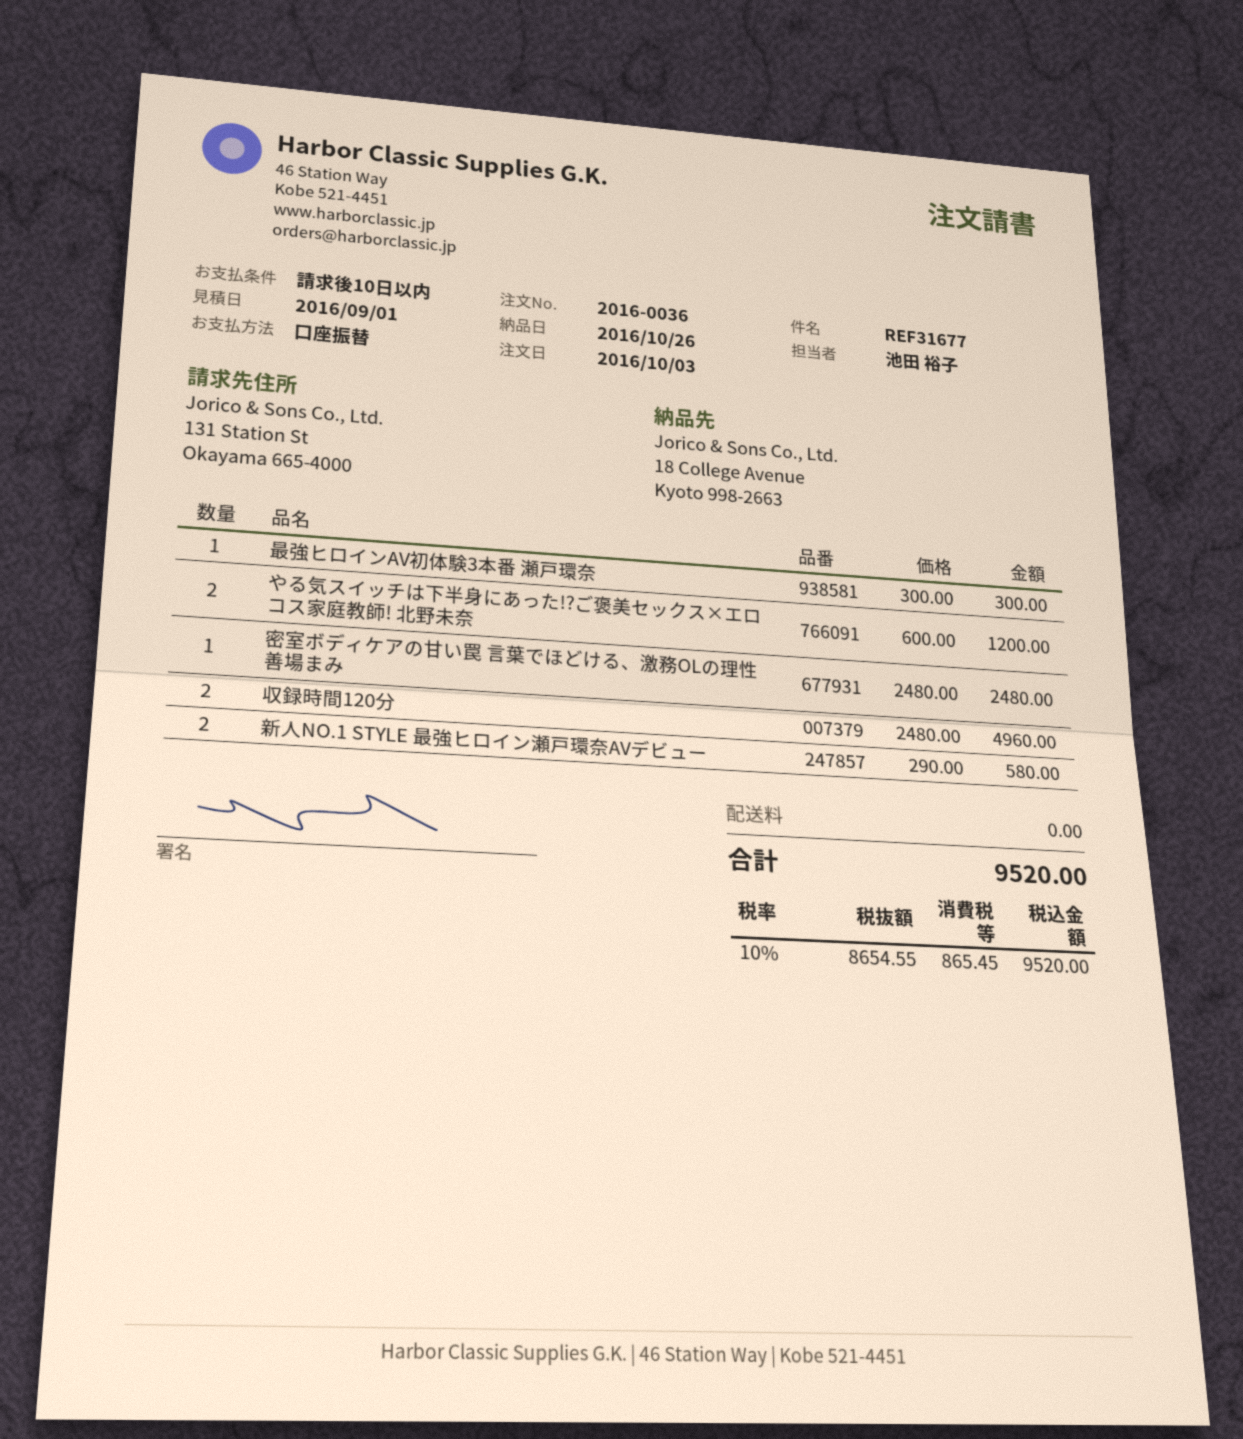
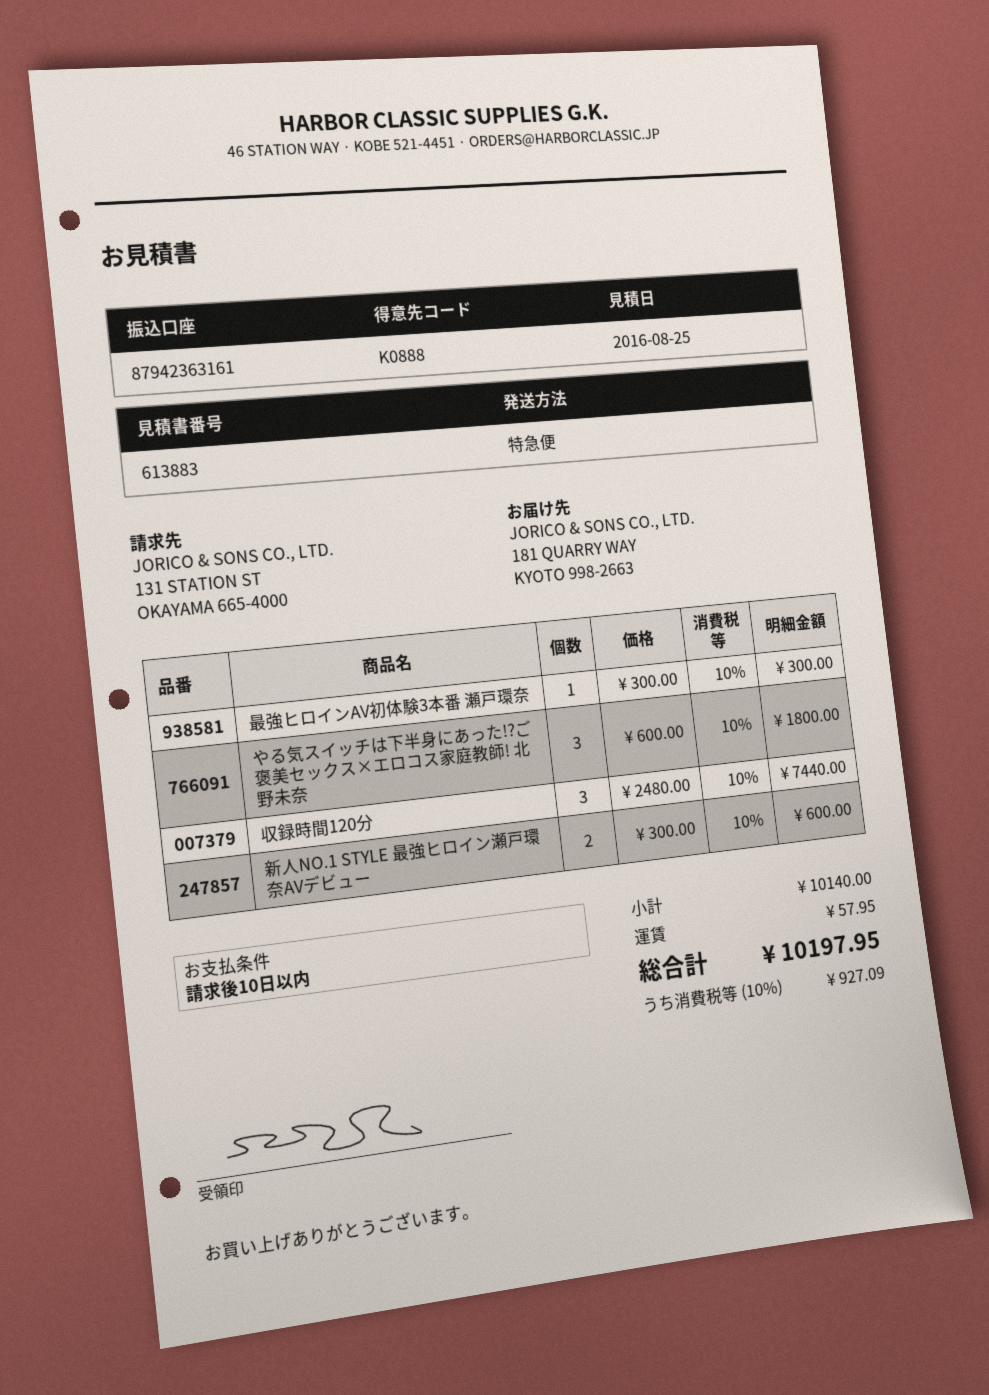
quote date: 2016-09-01 -> 2016-08-25
ship to: 18 College Avenue, Kyoto 998-2663 -> 181 QUARRY WAY, KYOTO 998-2663
やる気スイッチは下半身にあった!?ご褒美セックス×エロコス家庭教師! 北野未奈: 2 x 600.00 = 1200.00 -> 3 x 600.00 = 1800.00
密室ボディケアの甘い罠 言葉でほどける、激務OLの理性 善場まみ: 1 x 2480.00 = 2480.00 -> none
収録時間120分: 2 x 2480.00 = 4960.00 -> 3 x 2480.00 = 7440.00
新人NO.1 STYLE 最強ヒロイン瀬戸環奈AVデビュー: 2 x 290.00 = 580.00 -> 2 x 300.00 = 600.00
shipping: 0.00 -> 57.95
tax: 10% = 865.45 -> 10% = 927.09
total: 9520.00 -> 10197.95

